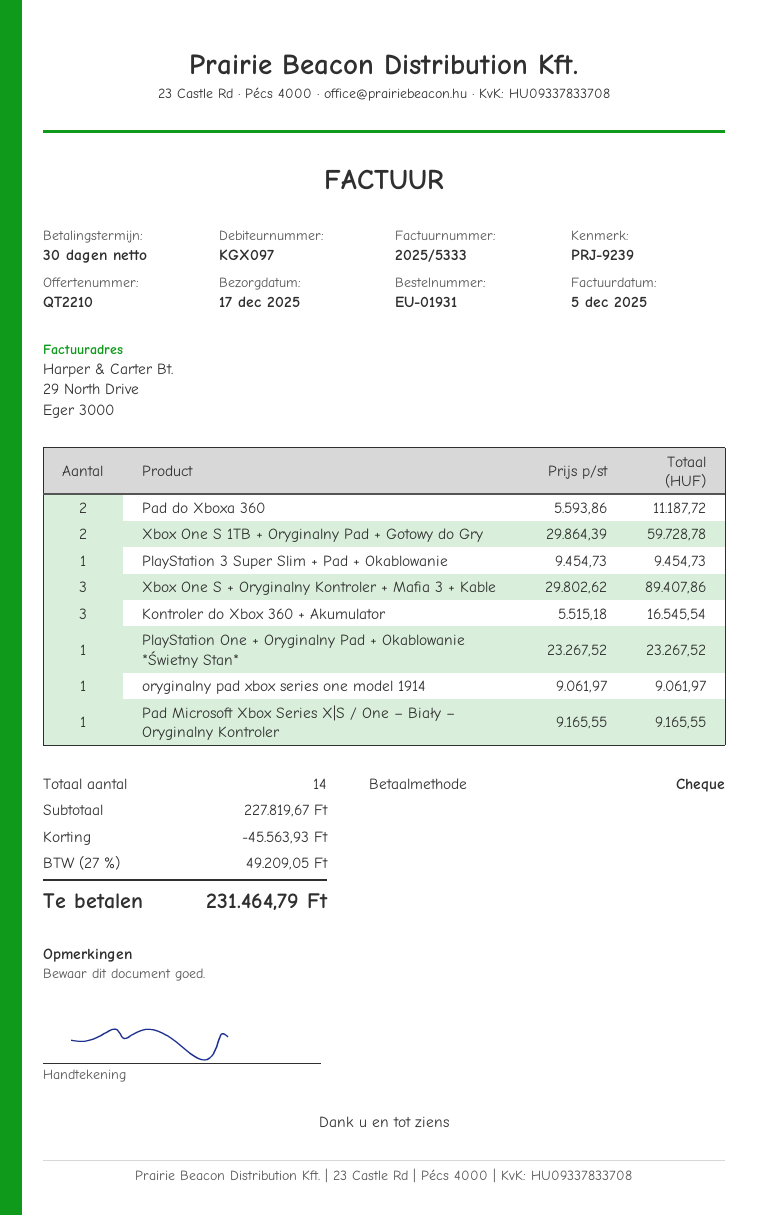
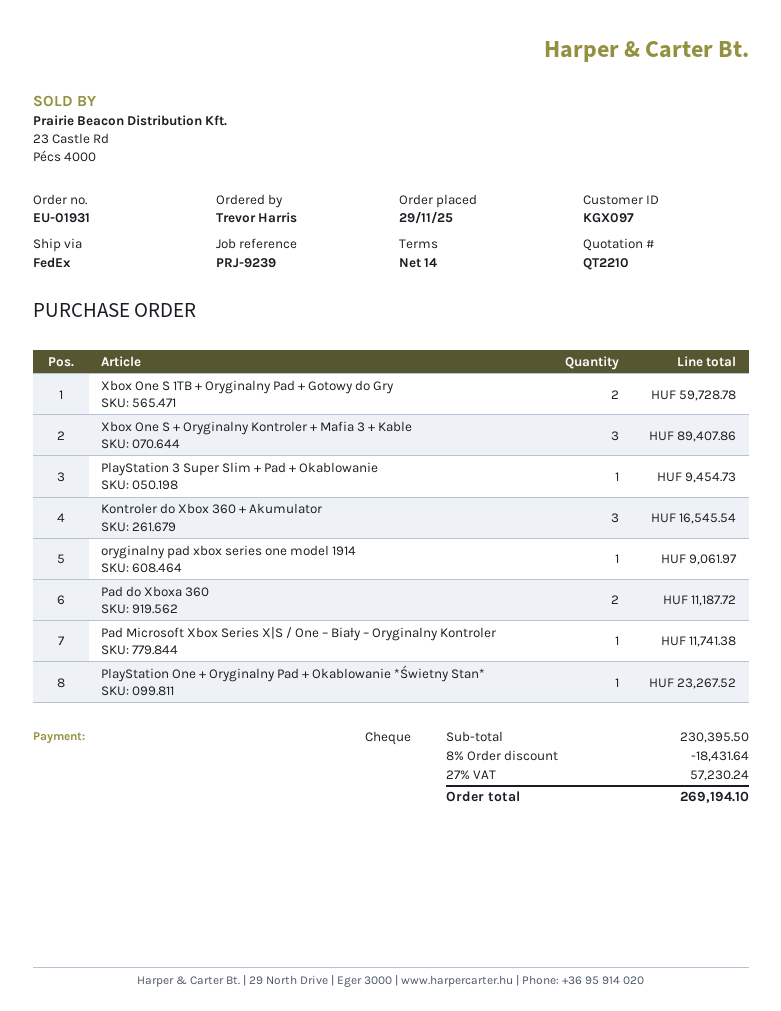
payment terms: 30 days -> 14 days
Pad Microsoft Xbox Series X|S / One – Biały – Oryginalny Kontroler: 1 for 9165.55 -> 1 for 11741.38
subtotal: 227819.67 -> 230395.50
discount: 45563.93 -> 18431.64
tax: 27% = 49209.05 -> 27% = 57230.24
total: 231464.79 -> 269194.10

